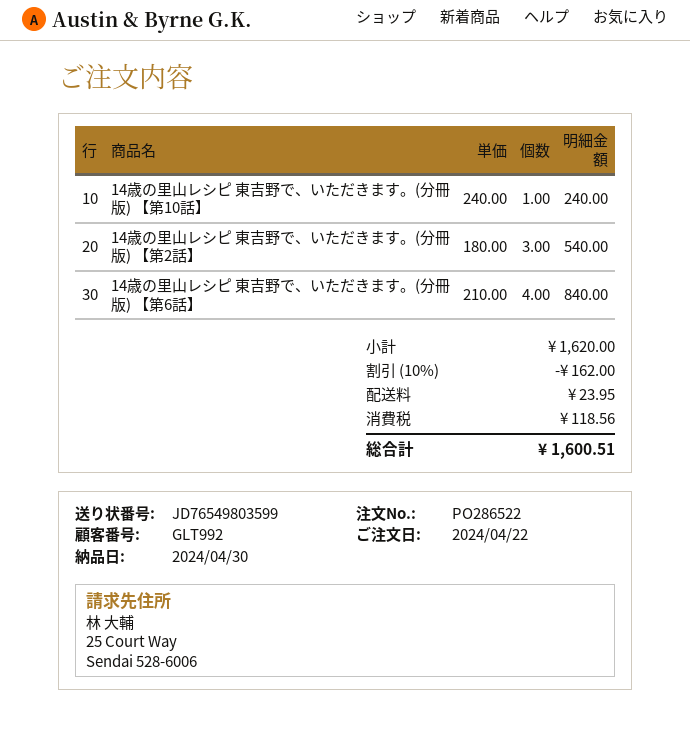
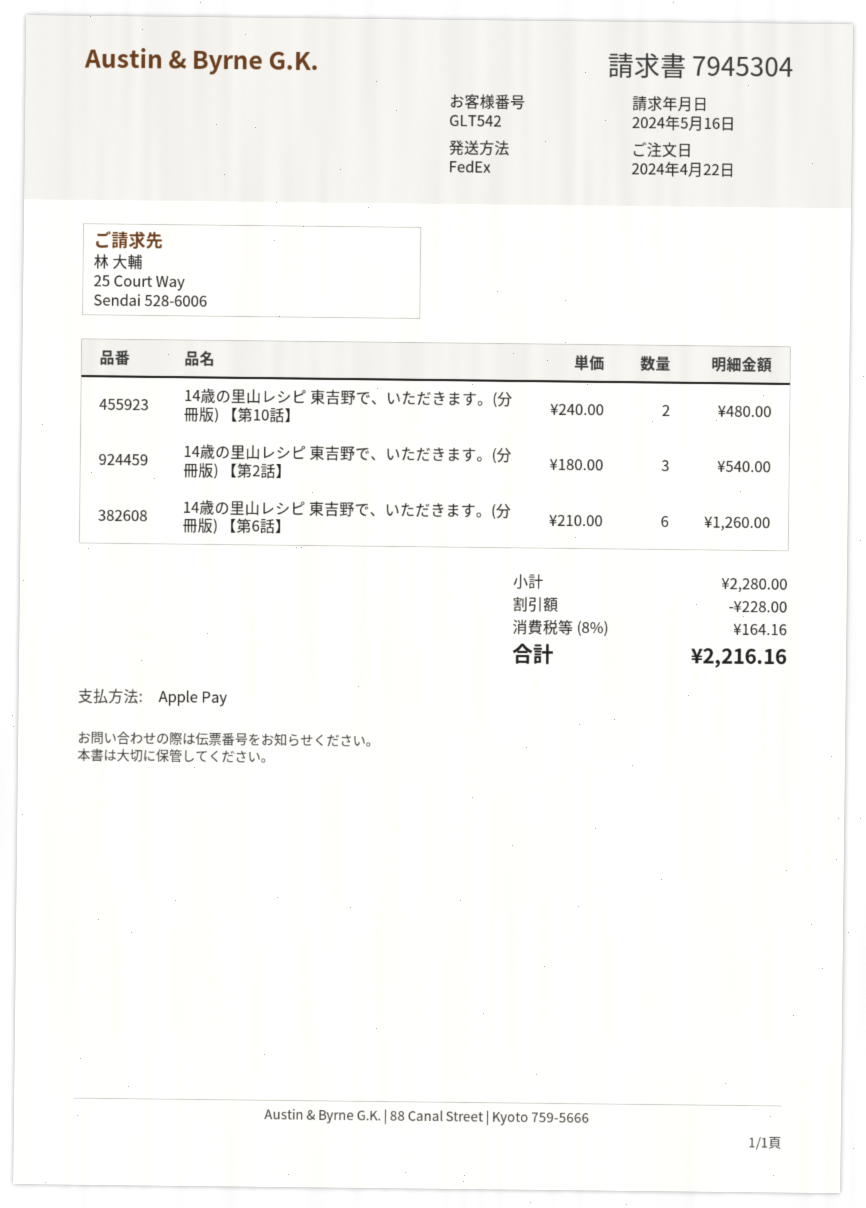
customer number: GLT992 -> GLT542
14歳の里山レシピ 東吉野で、いただきます。(分冊版) 【第10話】: 1 x 240.00 = 240.00 -> 2 x 240.00 = 480.00
14歳の里山レシピ 東吉野で、いただきます。(分冊版) 【第6話】: 4 x 210.00 = 840.00 -> 6 x 210.00 = 1260.00
subtotal: 1620.00 -> 2280.00
discount: 162.00 -> 228.00
shipping: 23.95 -> none
tax: 118.56 -> 164.16
total: 1600.51 -> 2216.16

